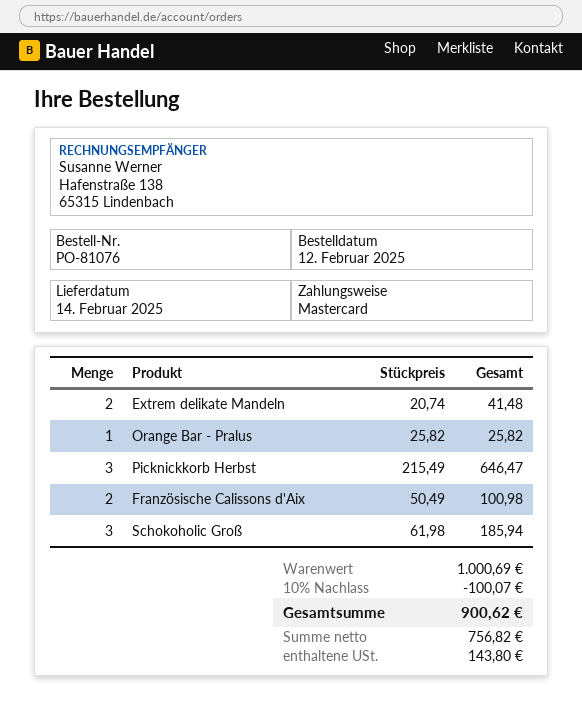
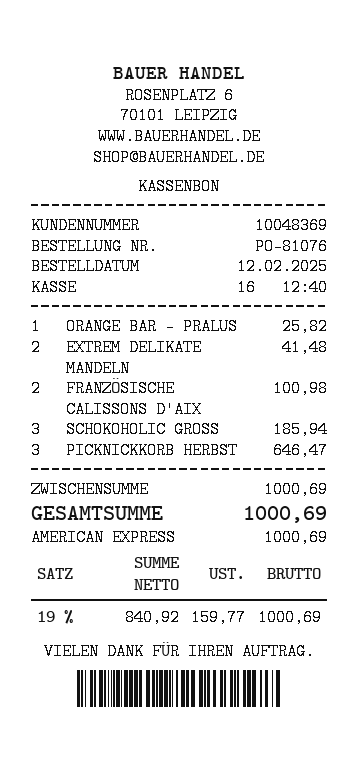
payment method: Mastercard -> American Express
discount: 10% = 100.07 -> none
net: 756.82 -> 840.92
tax: 143.80 -> 159.77
total: 900.62 -> 1000.69

